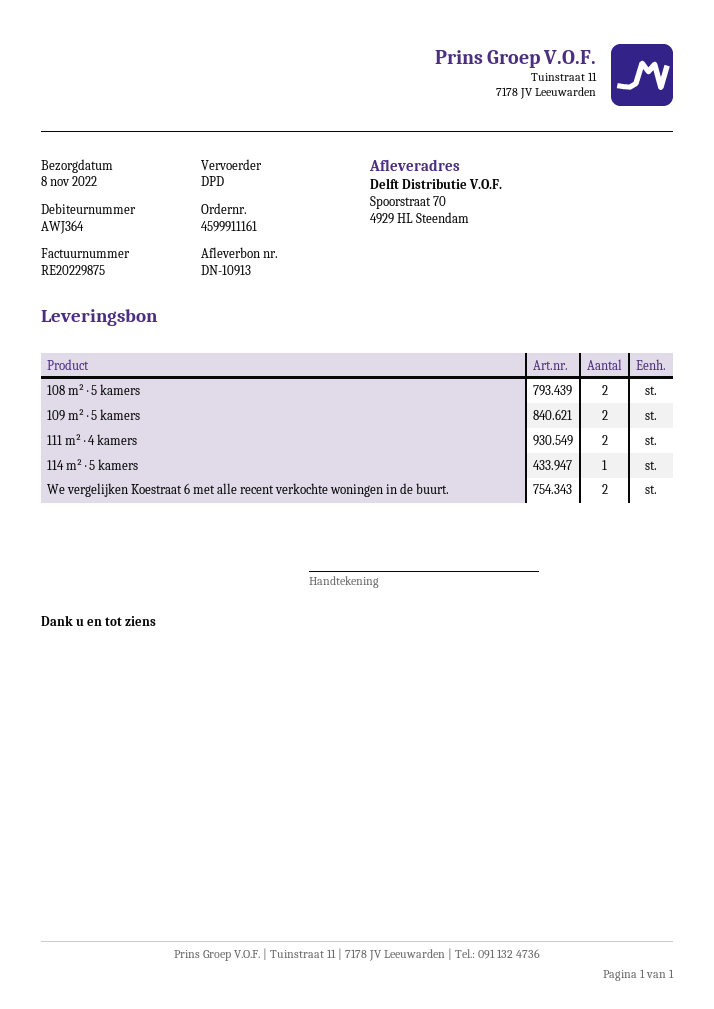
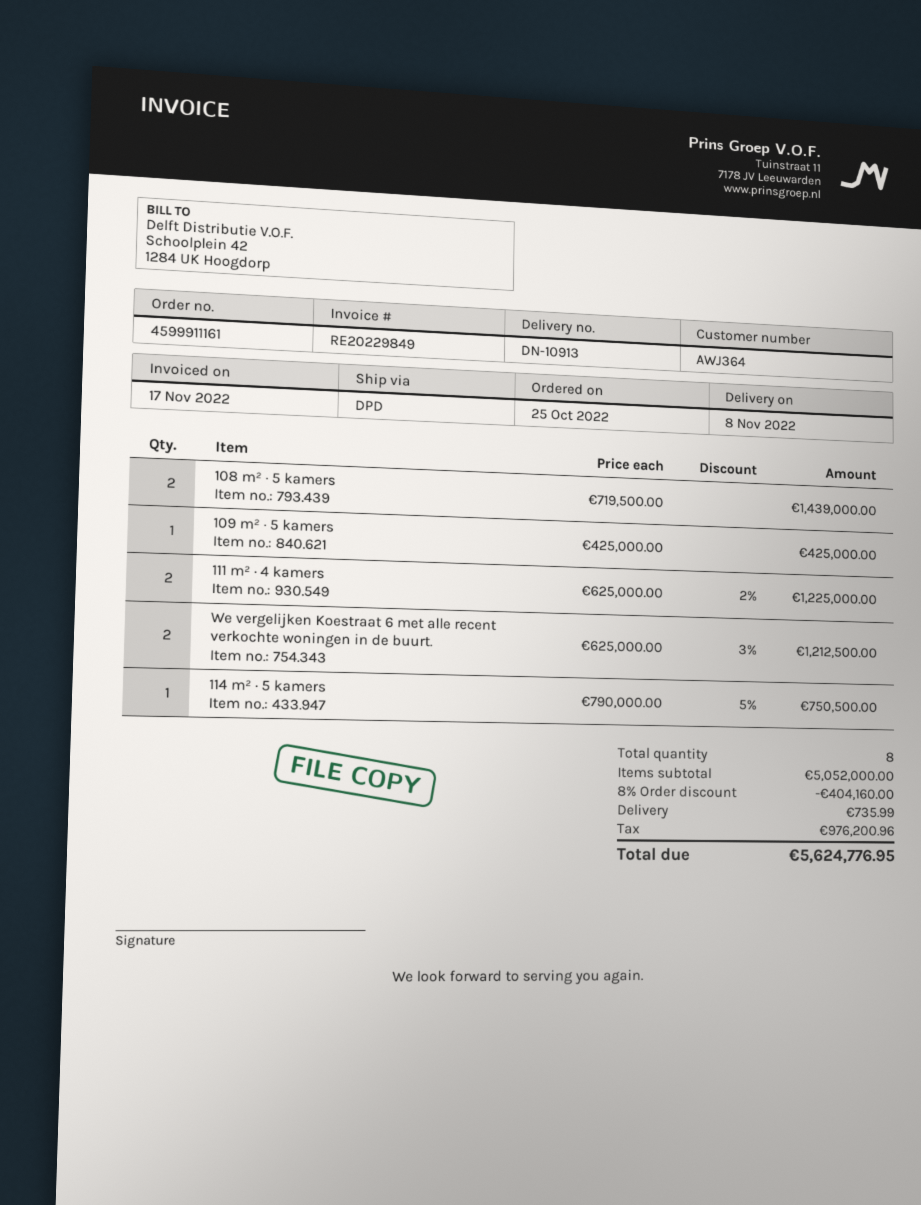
invoice number: RE20229875 -> RE20229849
109 m² · 5 kamers: 2 -> 1

